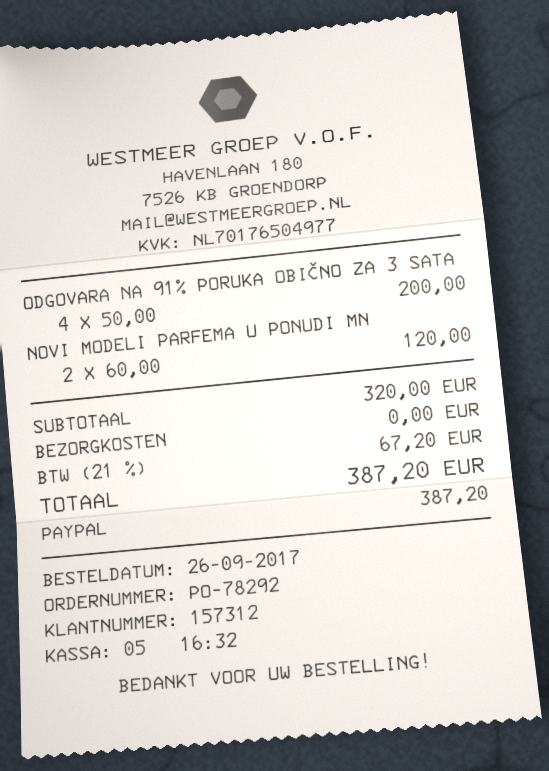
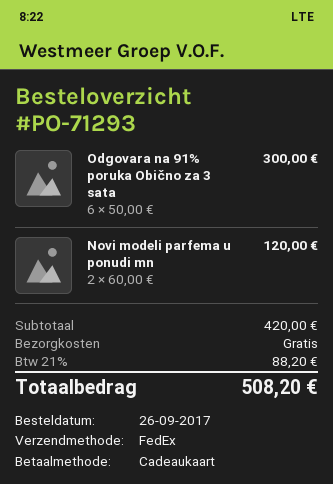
order number: PO-78292 -> PO-71293
payment method: PayPal -> gift card
ODGOVARA NA 91% PORUKA OBIČNO ZA 3 SATA: 4 x 50.00 = 200.00 -> 6 x 50.00 = 300.00
subtotal: 320.00 -> 420.00
tax: 21% = 67.20 -> 21% = 88.20
total: 387.20 -> 508.20

